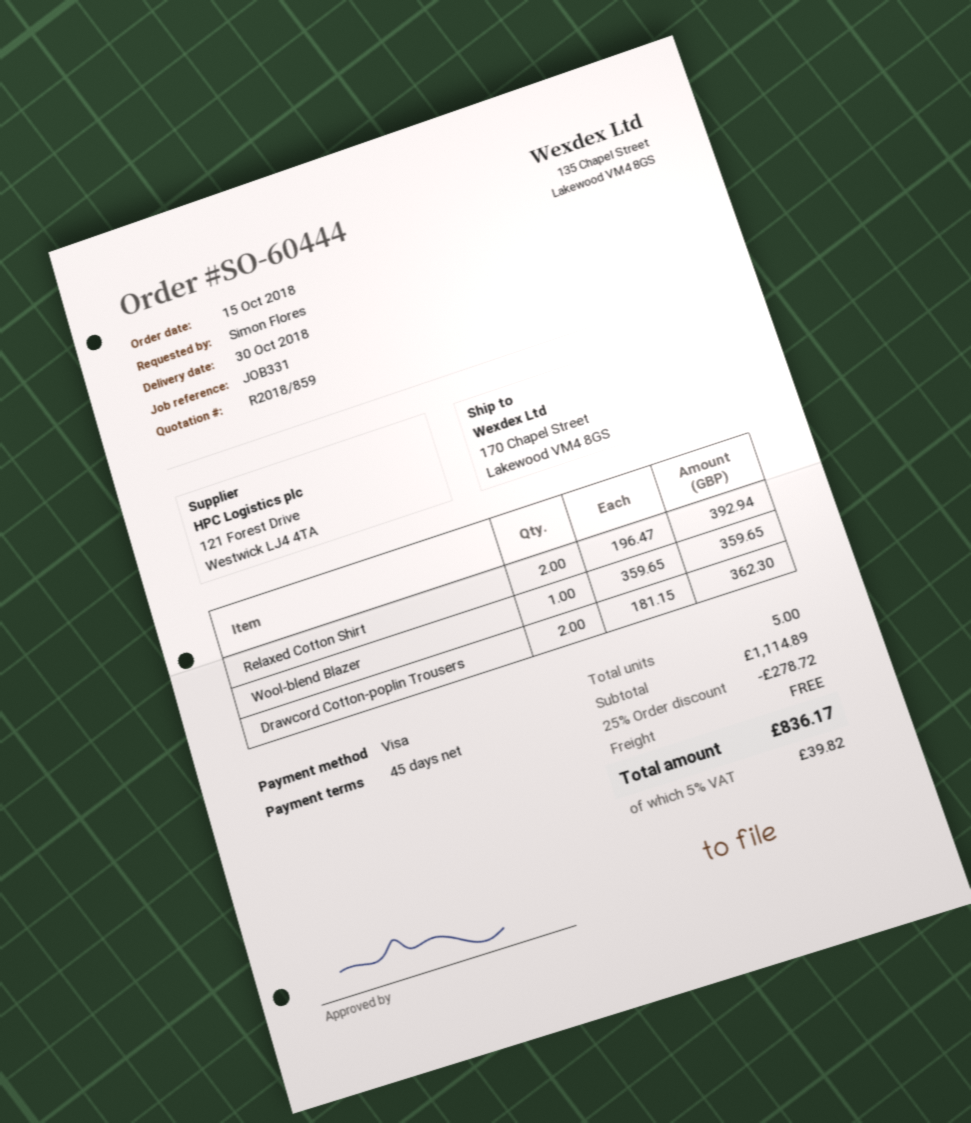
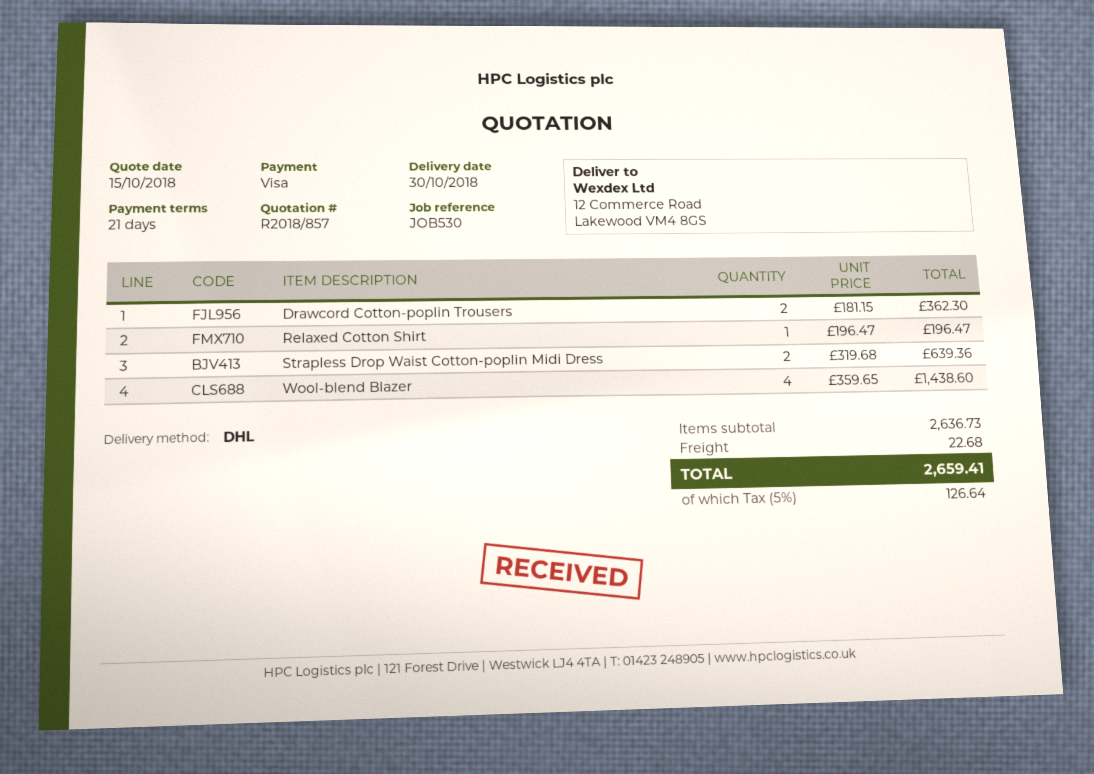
quote number: R2018/859 -> R2018/857
payment terms: 45 days -> 21 days
reference: JOB331 -> JOB530
ship to: 170 Chapel Street, Lakewood VM4 8GS -> 12 Commerce Road, Lakewood VM4 8GS
Relaxed Cotton Shirt: 2 x 196.47 = 392.94 -> 1 x 196.47 = 196.47
Wool-blend Blazer: 1 x 359.65 = 359.65 -> 4 x 359.65 = 1438.60
Strapless Drop Waist Cotton-poplin Midi Dress: none -> 2 x 319.68 = 639.36
subtotal: 1114.89 -> 2636.73
discount: 25% = 278.72 -> none
shipping: 0.00 -> 22.68
tax: 5% = 39.82 -> 5% = 126.64
total: 836.17 -> 2659.41

